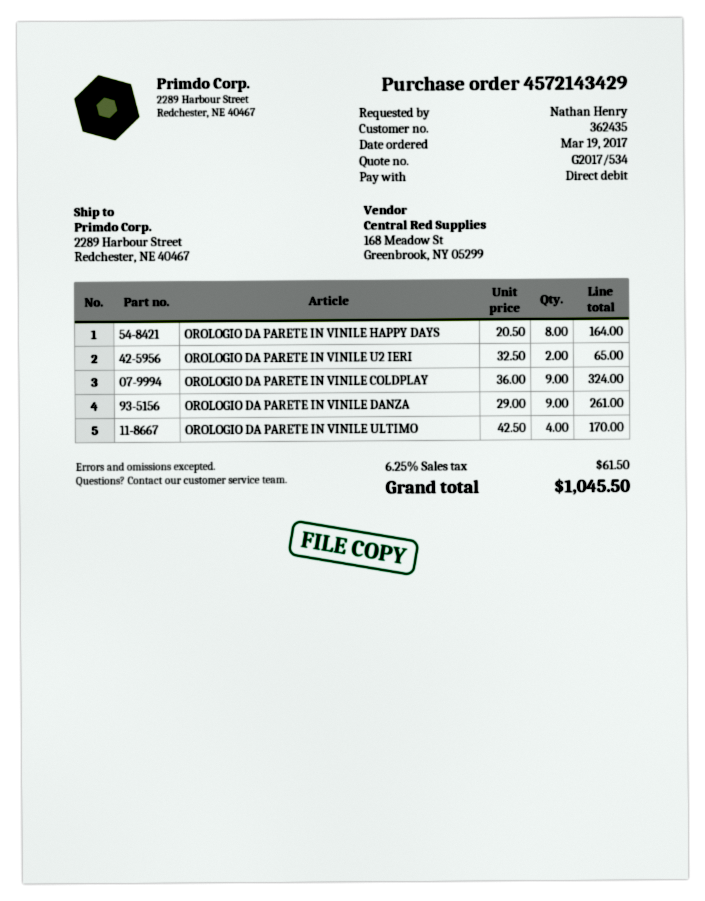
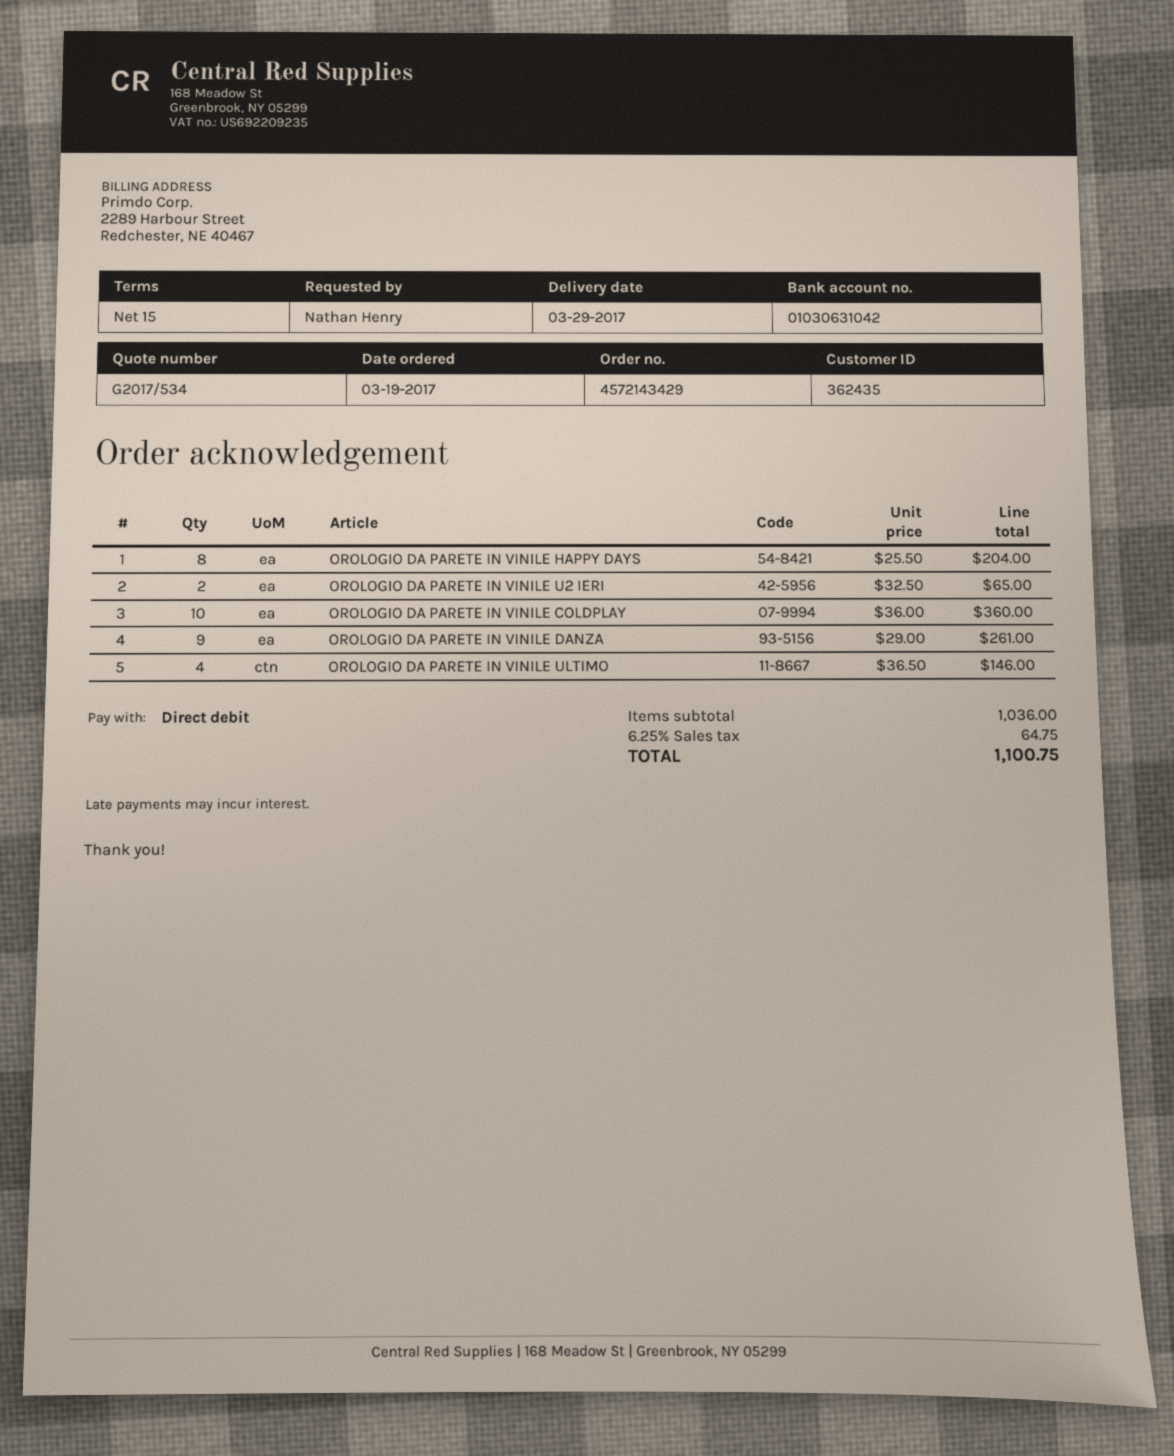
OROLOGIO DA PARETE IN VINILE HAPPY DAYS: 8 x 20.50 = 164.00 -> 8 x 25.50 = 204.00
OROLOGIO DA PARETE IN VINILE COLDPLAY: 9 x 36.00 = 324.00 -> 10 x 36.00 = 360.00
OROLOGIO DA PARETE IN VINILE ULTIMO: 4 x 42.50 = 170.00 -> 4 x 36.50 = 146.00
tax: 6.25% = 61.50 -> 6.25% = 64.75
total: 1045.50 -> 1100.75

